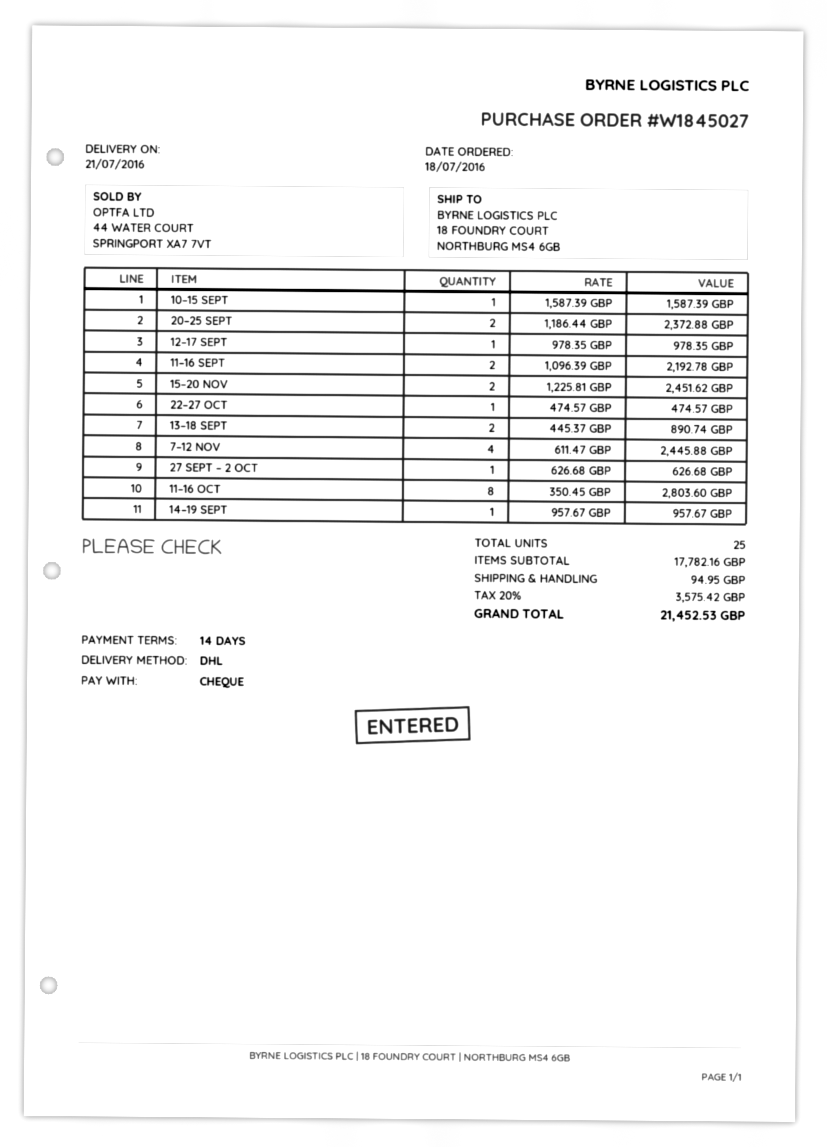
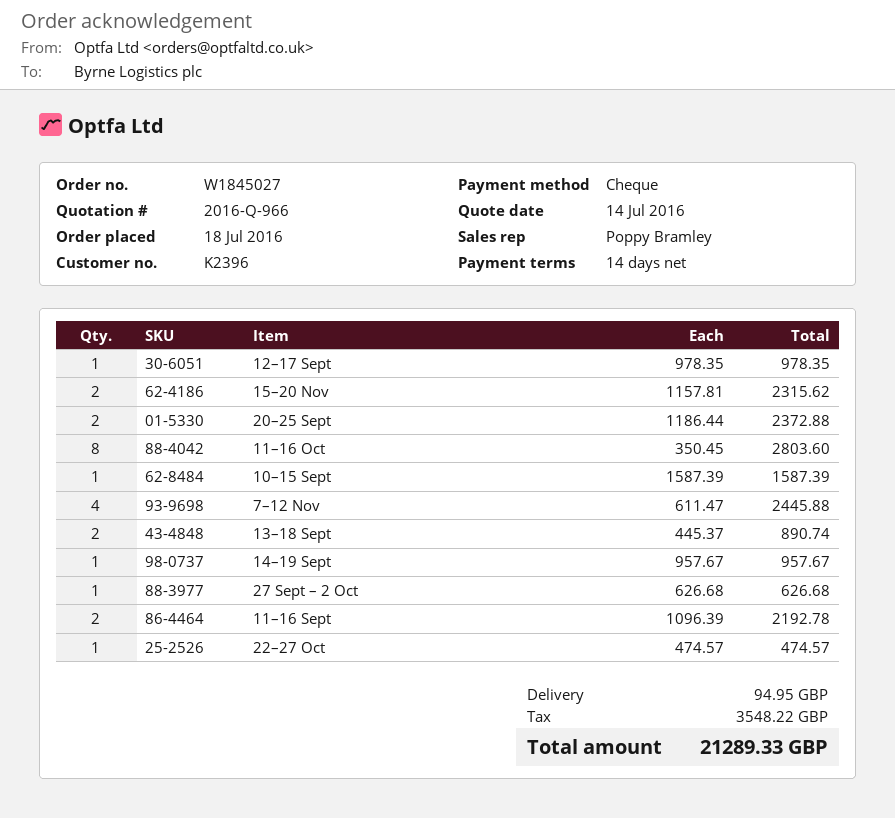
15–20 NOV: 2 x 1225.81 = 2451.62 -> 2 x 1157.81 = 2315.62
tax: 3575.42 -> 3548.22
total: 21452.53 -> 21289.33

